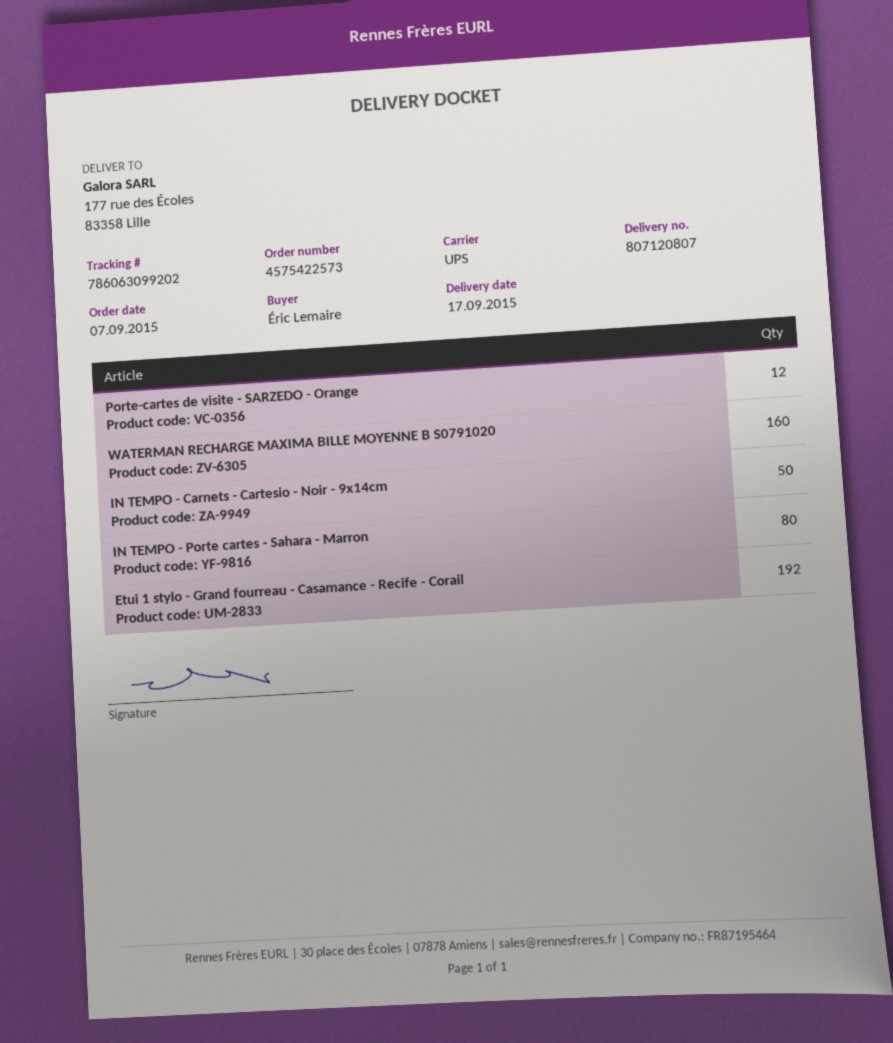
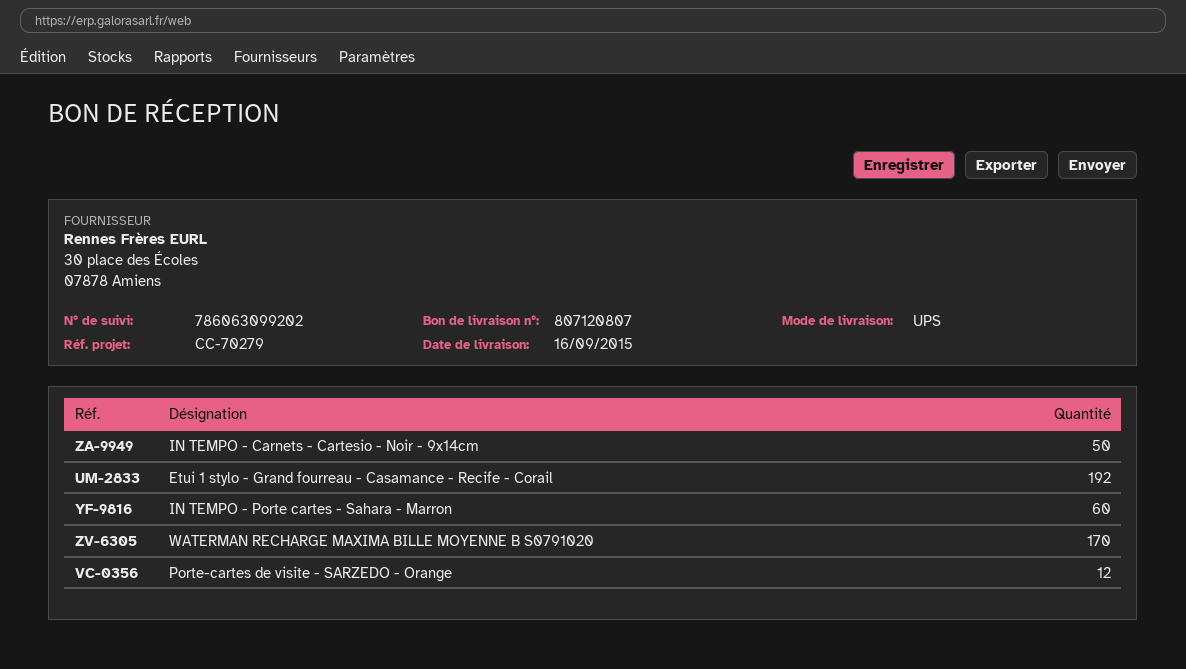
delivery date: 2015-09-17 -> 2015-09-16
WATERMAN RECHARGE MAXIMA BILLE MOYENNE B S0791020: 160 -> 170
IN TEMPO - Porte cartes - Sahara - Marron: 80 -> 60

